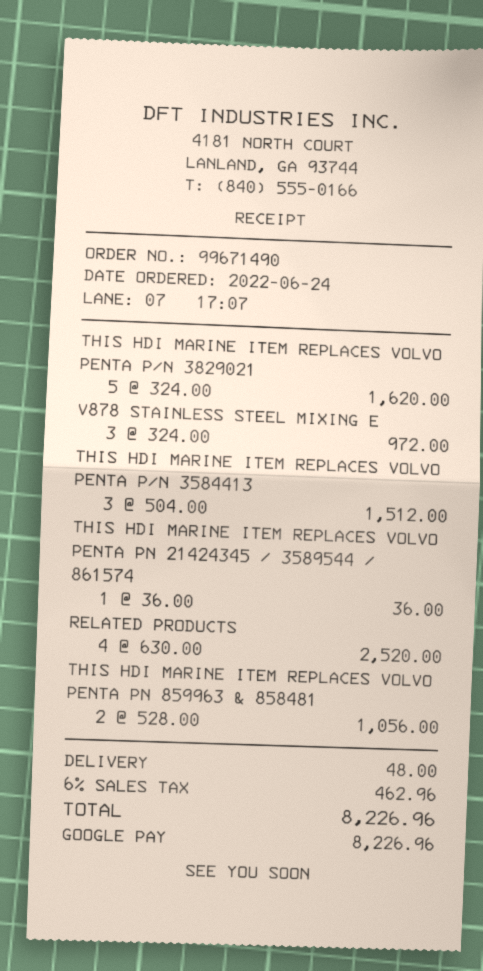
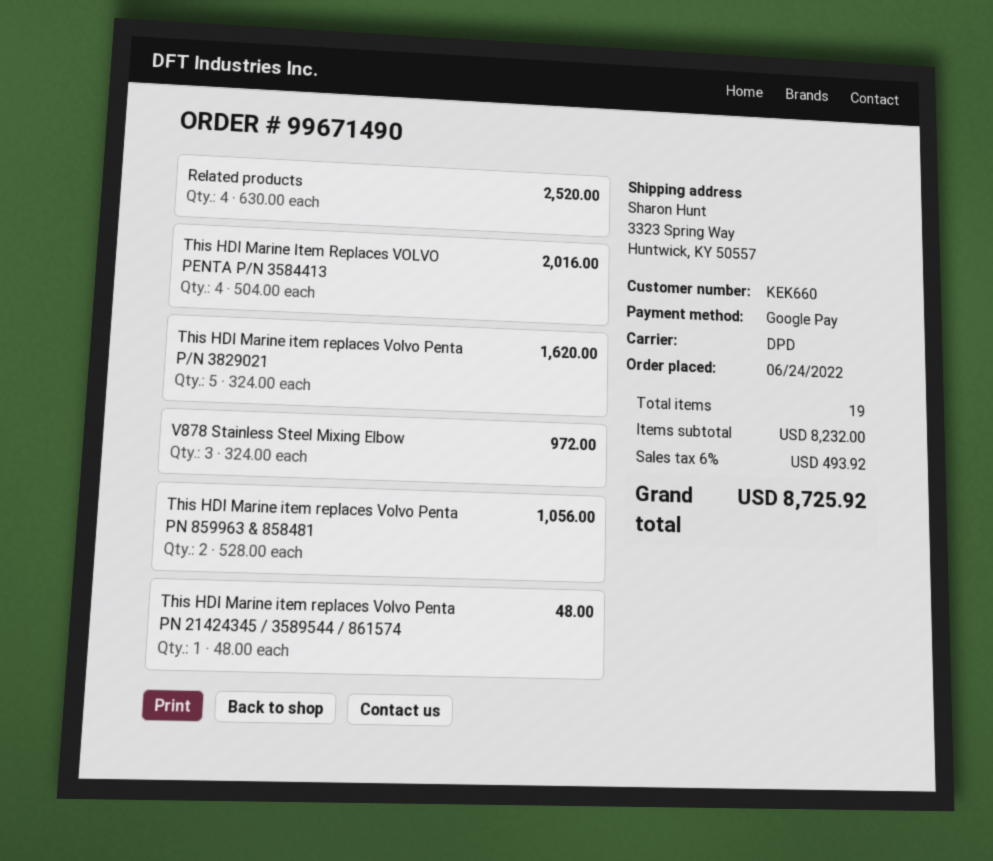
THIS HDI MARINE ITEM REPLACES VOLVO PENTA P/N 3584413: 3 x 504.00 = 1512.00 -> 4 x 504.00 = 2016.00
THIS HDI MARINE ITEM REPLACES VOLVO PENTA PN 21424345 / 3589544 / 861574: 1 x 36.00 = 36.00 -> 1 x 48.00 = 48.00
shipping: 48.00 -> none
tax: 6% = 462.96 -> 6% = 493.92
total: 8226.96 -> 8725.92

